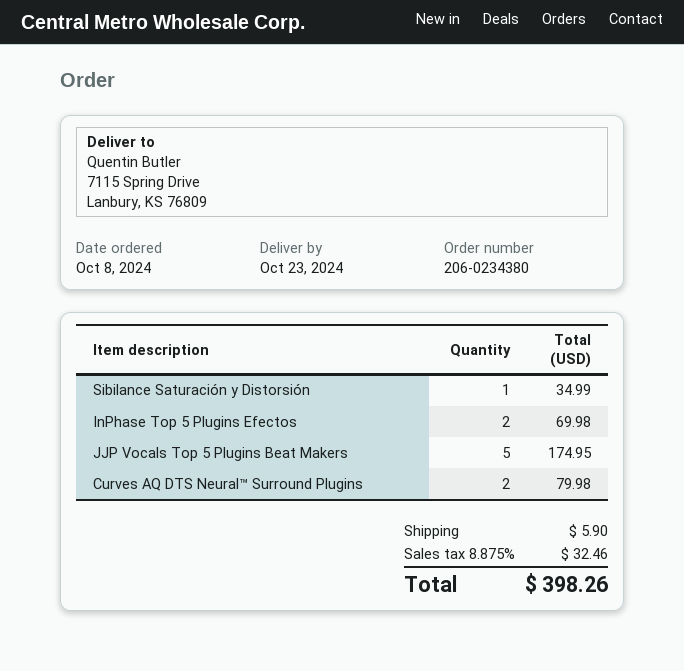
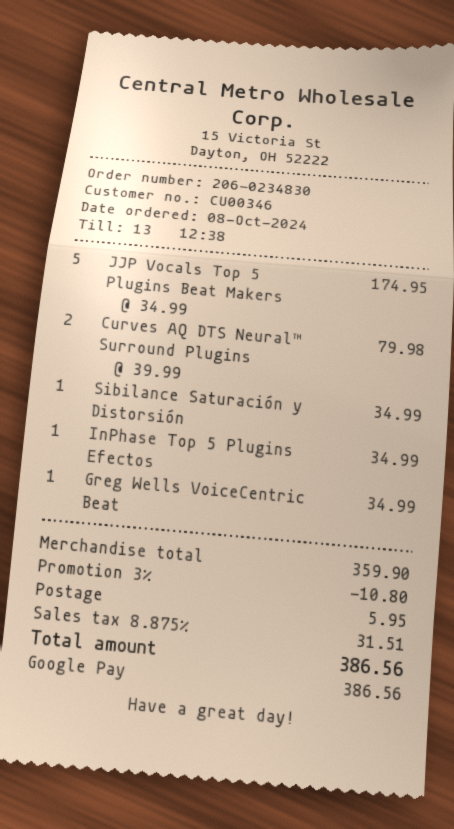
order number: 206-0234380 -> 206-0234830
InPhase Top 5 Plugins Efectos: 2 for 69.98 -> 1 for 34.99
Greg Wells VoiceCentric Beat: none -> 1 for 34.99
discount: none -> 3% = 10.80
shipping: 5.90 -> 5.95
tax: 8.875% = 32.46 -> 8.875% = 31.51
total: 398.26 -> 386.56

